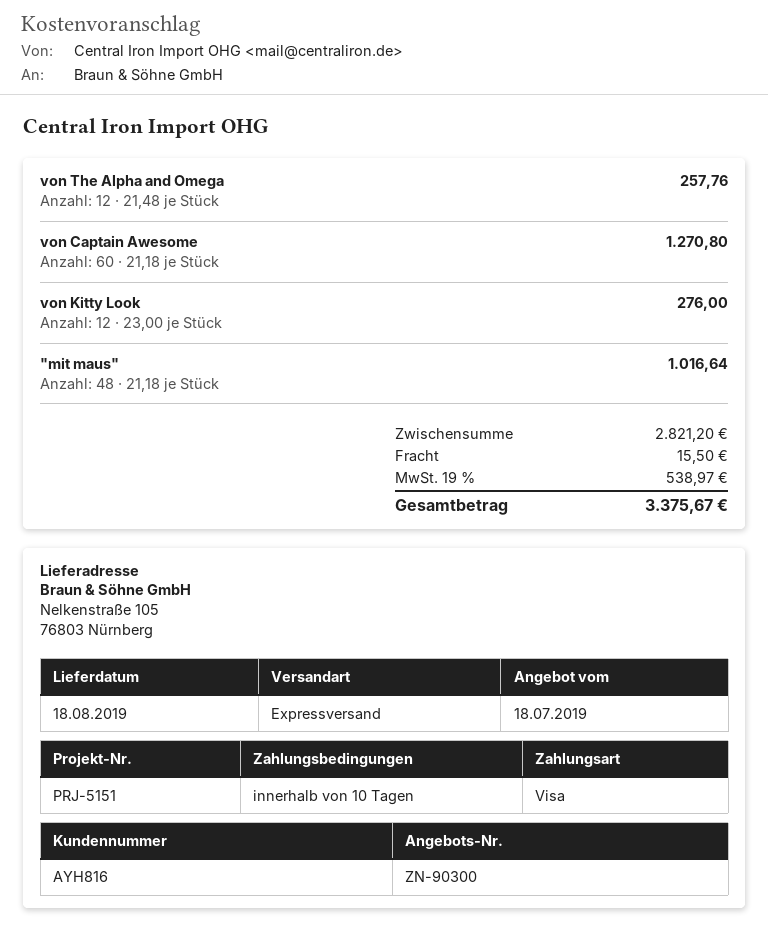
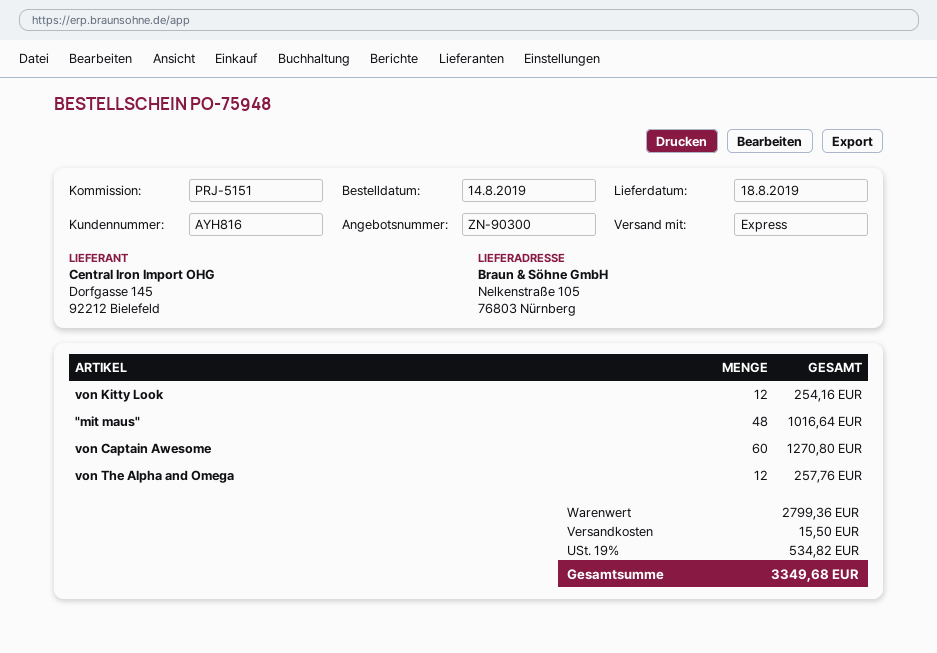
von Kitty Look: 12 for 276.00 -> 12 for 254.16
subtotal: 2821.20 -> 2799.36
tax: 19% = 538.97 -> 19% = 534.82
total: 3375.67 -> 3349.68

